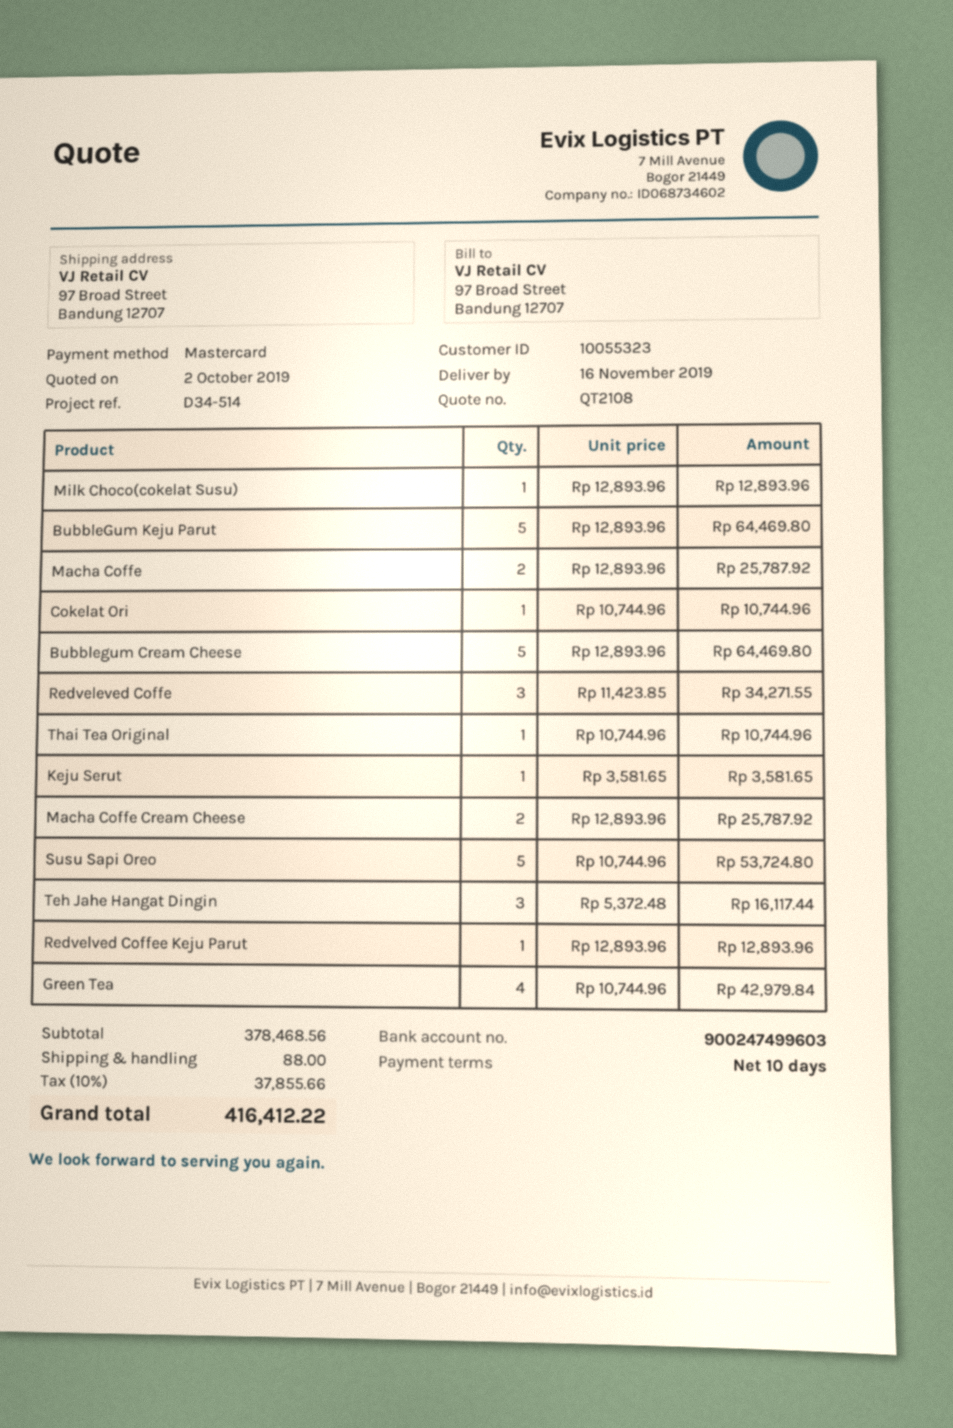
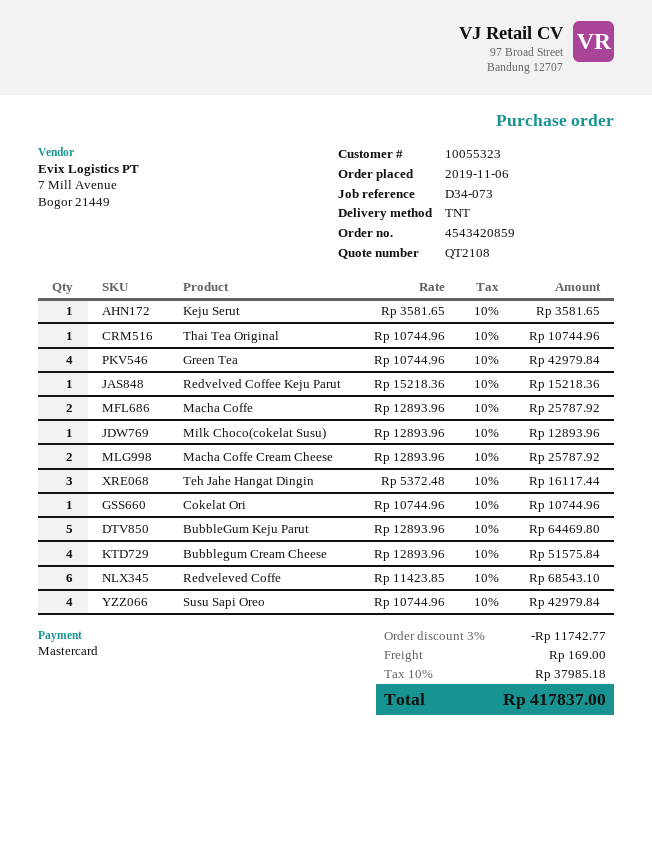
reference: D34-514 -> D34-073
Bubblegum Cream Cheese: 5 x 12893.96 = 64469.80 -> 4 x 12893.96 = 51575.84
Redveleved Coffe: 3 x 11423.85 = 34271.55 -> 6 x 11423.85 = 68543.10
Susu Sapi Oreo: 5 x 10744.96 = 53724.80 -> 4 x 10744.96 = 42979.84
Redvelved Coffee Keju Parut: 1 x 12893.96 = 12893.96 -> 1 x 15218.36 = 15218.36
discount: none -> 3% = 11742.77
shipping: 88.00 -> 169.00
tax: 10% = 37855.66 -> 10% = 37985.18
total: 416412.22 -> 417837.00

